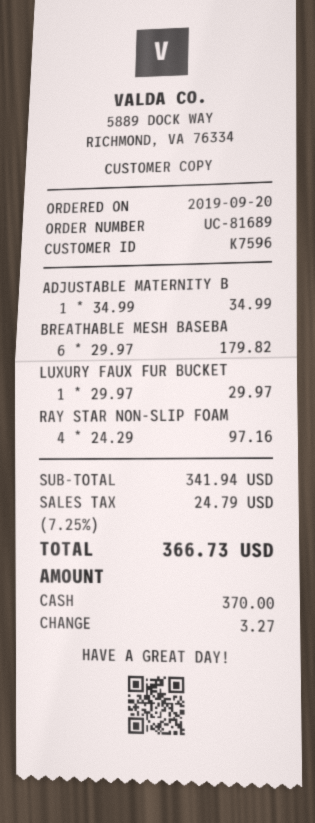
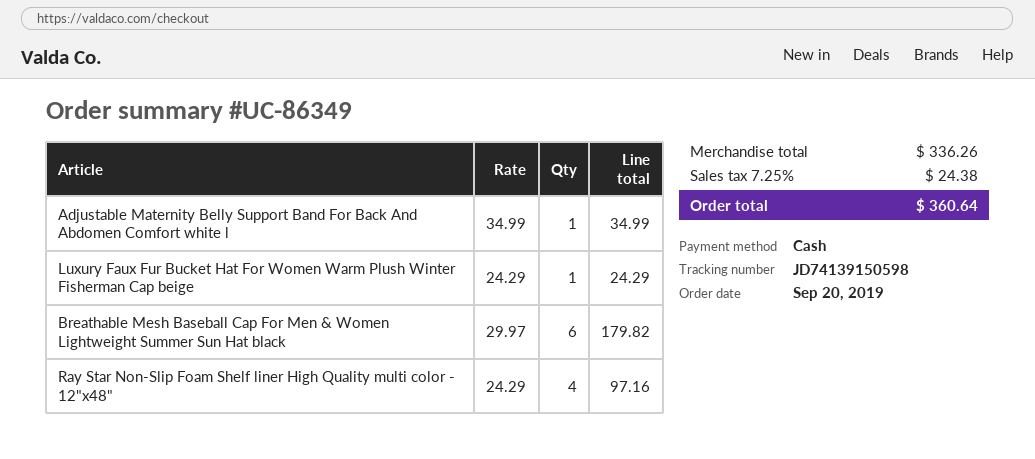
order number: UC-81689 -> UC-86349
LUXURY FAUX FUR BUCKET: 1 x 29.97 = 29.97 -> 1 x 24.29 = 24.29
subtotal: 341.94 -> 336.26
tax: 7.25% = 24.79 -> 7.25% = 24.38
total: 366.73 -> 360.64

